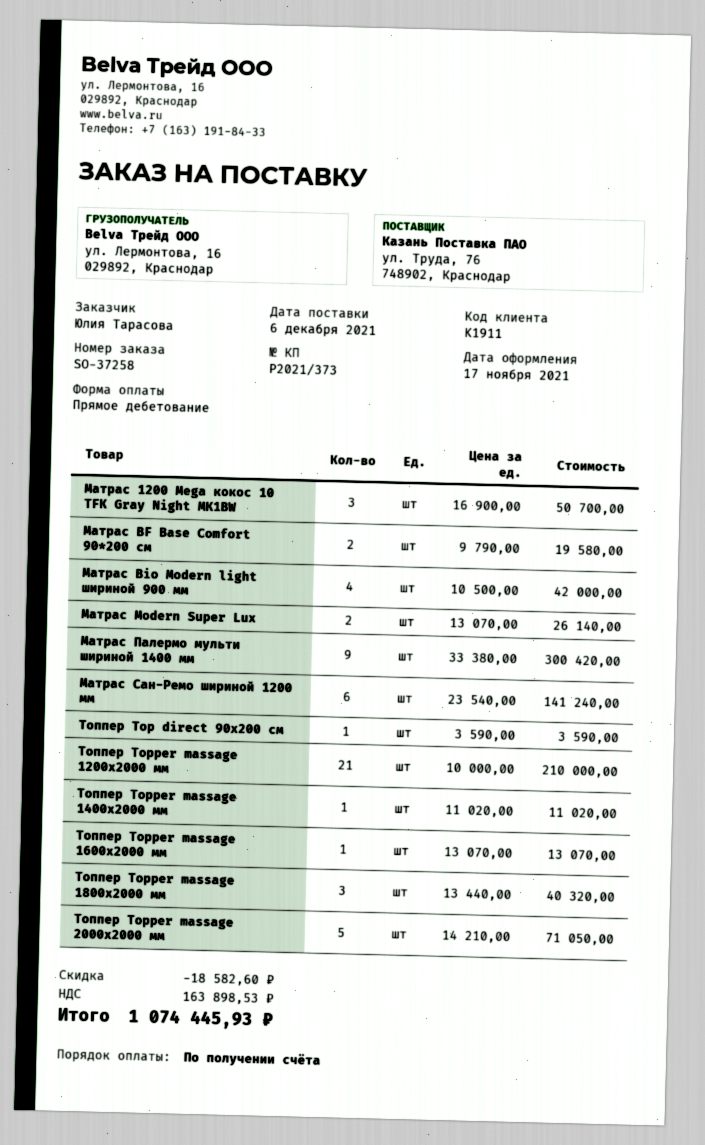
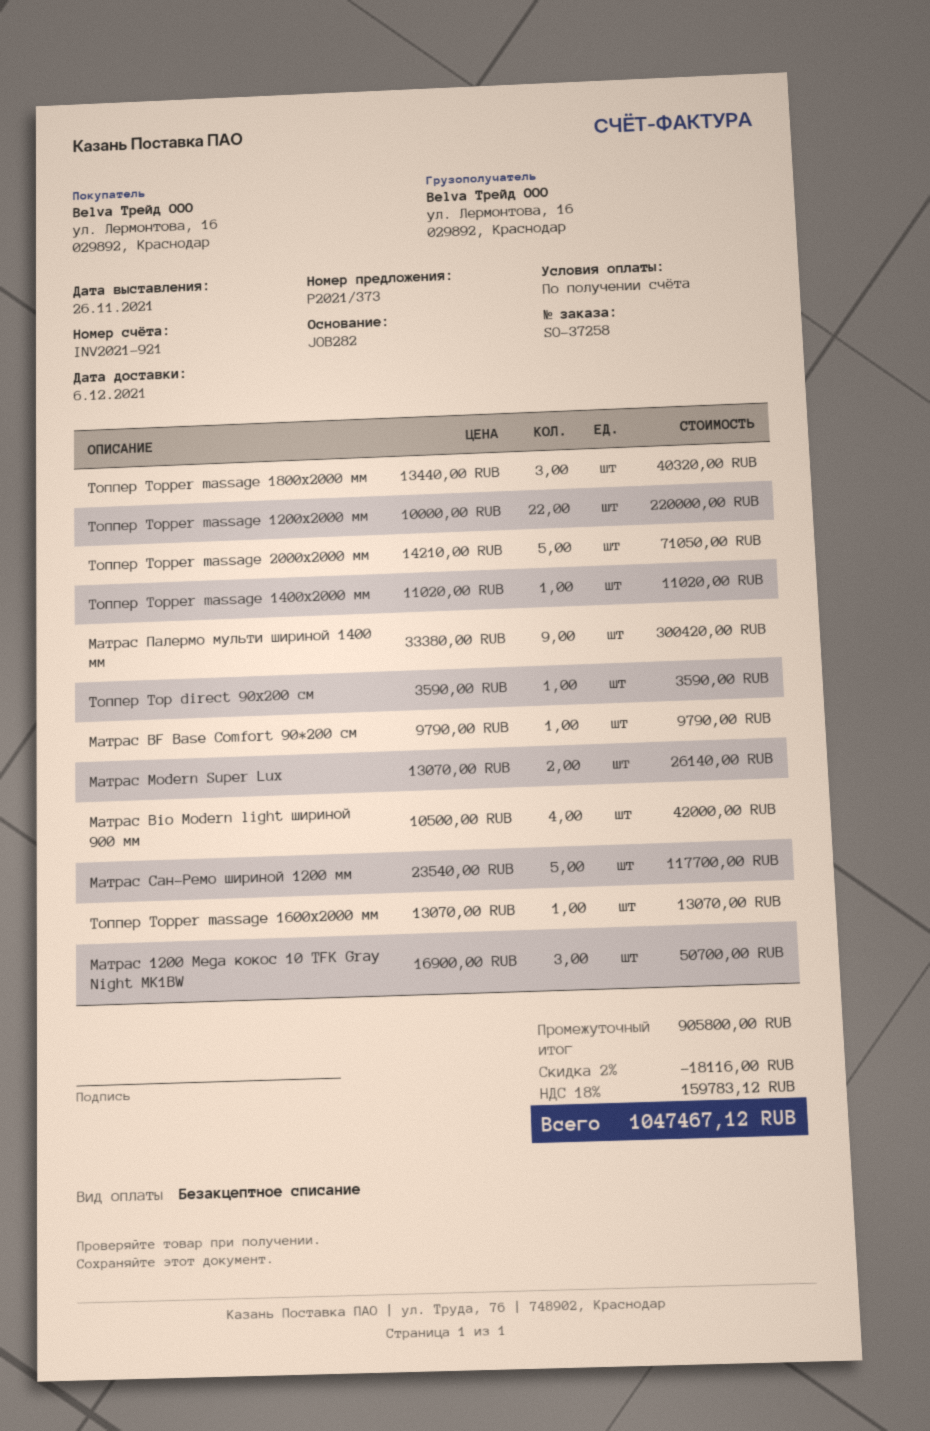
Матрас BF Base Comfort 90*200 см: 2 x 9790.00 = 19580.00 -> 1 x 9790.00 = 9790.00
Матрас Сан-Ремо шириной 1200 мм: 6 x 23540.00 = 141240.00 -> 5 x 23540.00 = 117700.00
Топпер Topper massage 1200х2000 мм: 21 x 10000.00 = 210000.00 -> 22 x 10000.00 = 220000.00
discount: 18582.60 -> 18116.00
tax: 163898.53 -> 159783.12
total: 1074445.93 -> 1047467.12

